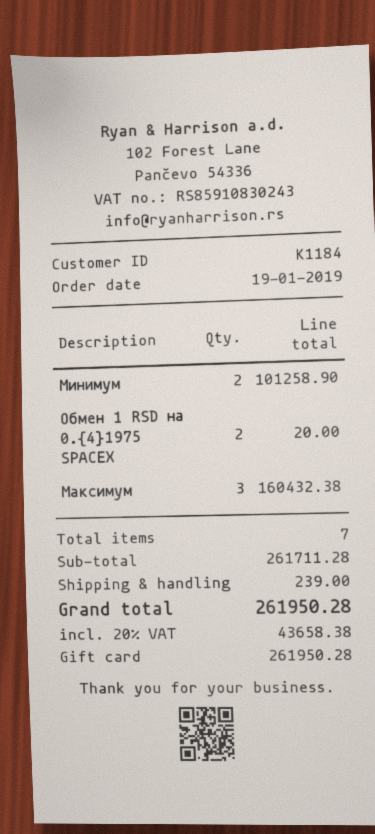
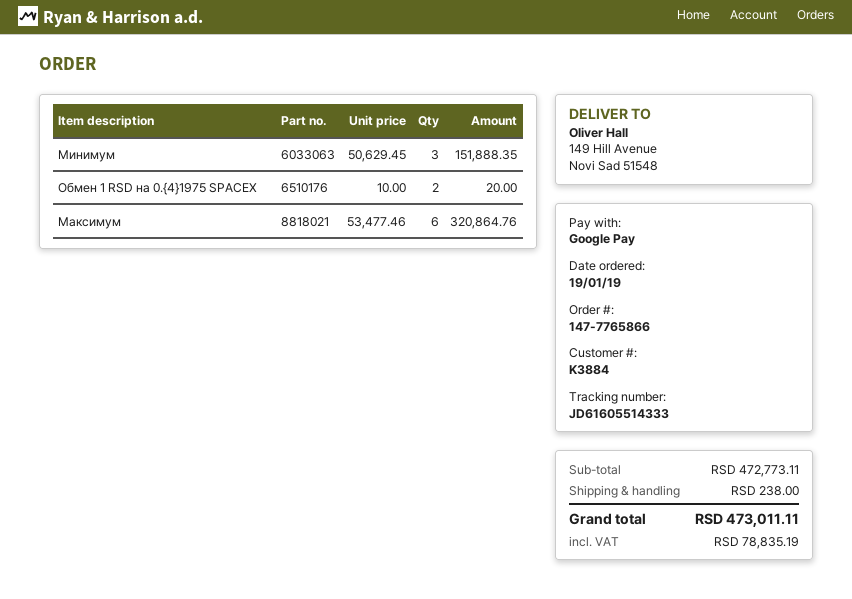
customer number: K1184 -> K3884
payment method: gift card -> Google Pay
Минимум: 2 for 101258.90 -> 3 for 151888.35
Максимум: 3 for 160432.38 -> 6 for 320864.76
subtotal: 261711.28 -> 472773.11
shipping: 239.00 -> 238.00
tax: 43658.38 -> 78835.19
total: 261950.28 -> 473011.11

